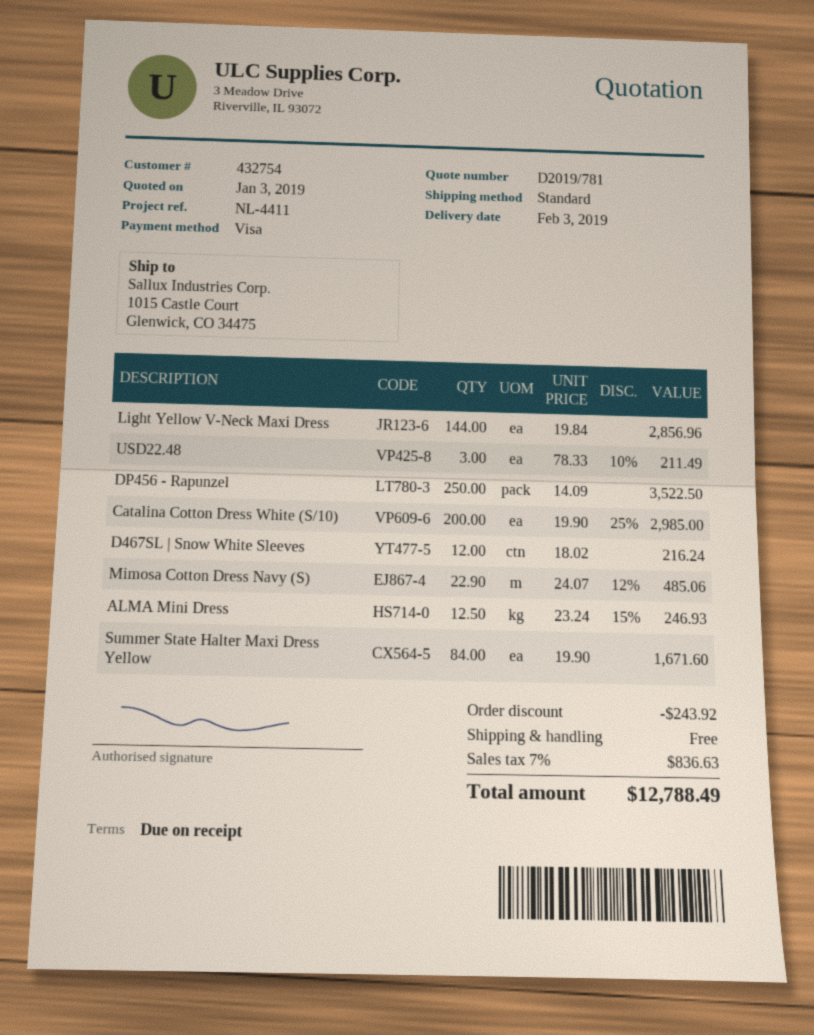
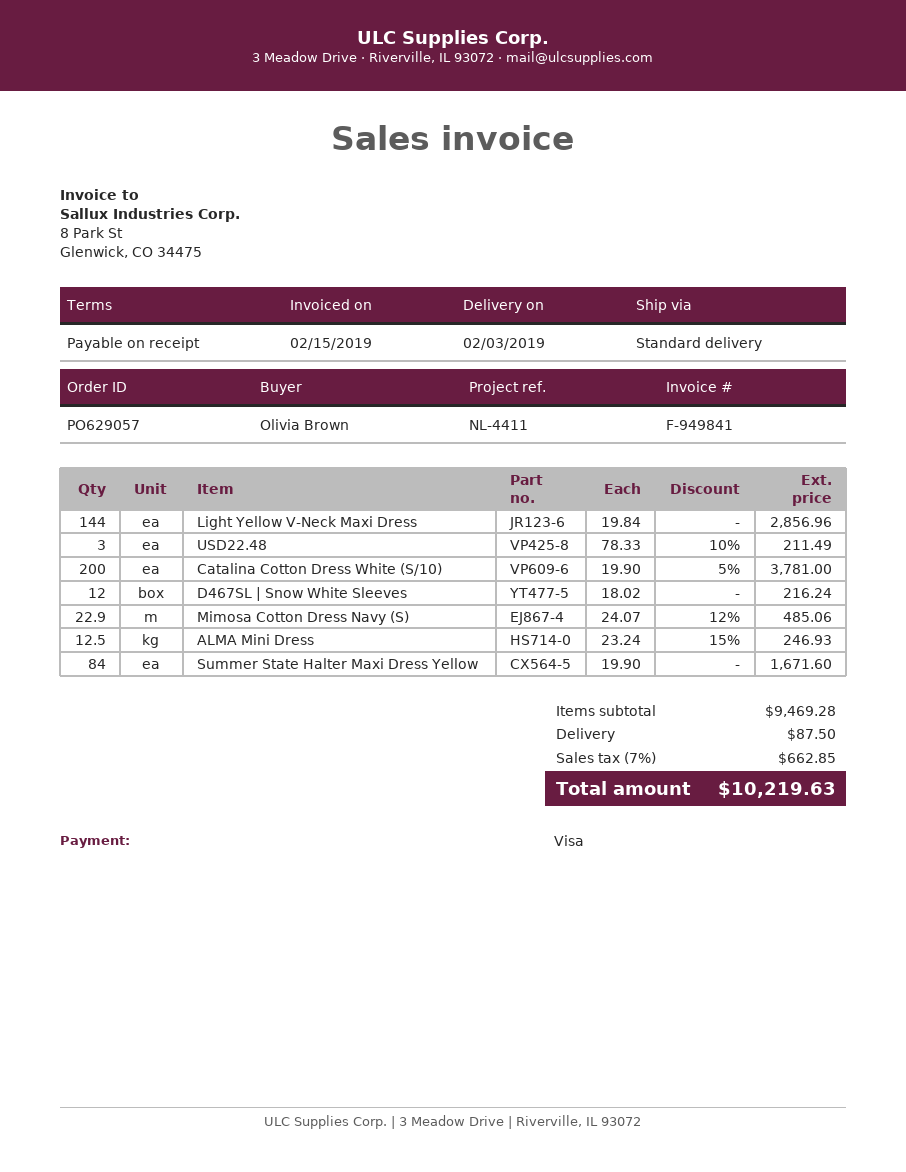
DP456 - Rapunzel: 250 x 14.09 = 3522.50 -> none
Catalina Cotton Dress White (S/10): 200 x 19.90 - 25% = 2985.00 -> 200 x 19.90 - 5% = 3781.00
discount: 243.92 -> none
shipping: 0.00 -> 87.50
tax: 7% = 836.63 -> 7% = 662.85
total: 12788.49 -> 10219.63

